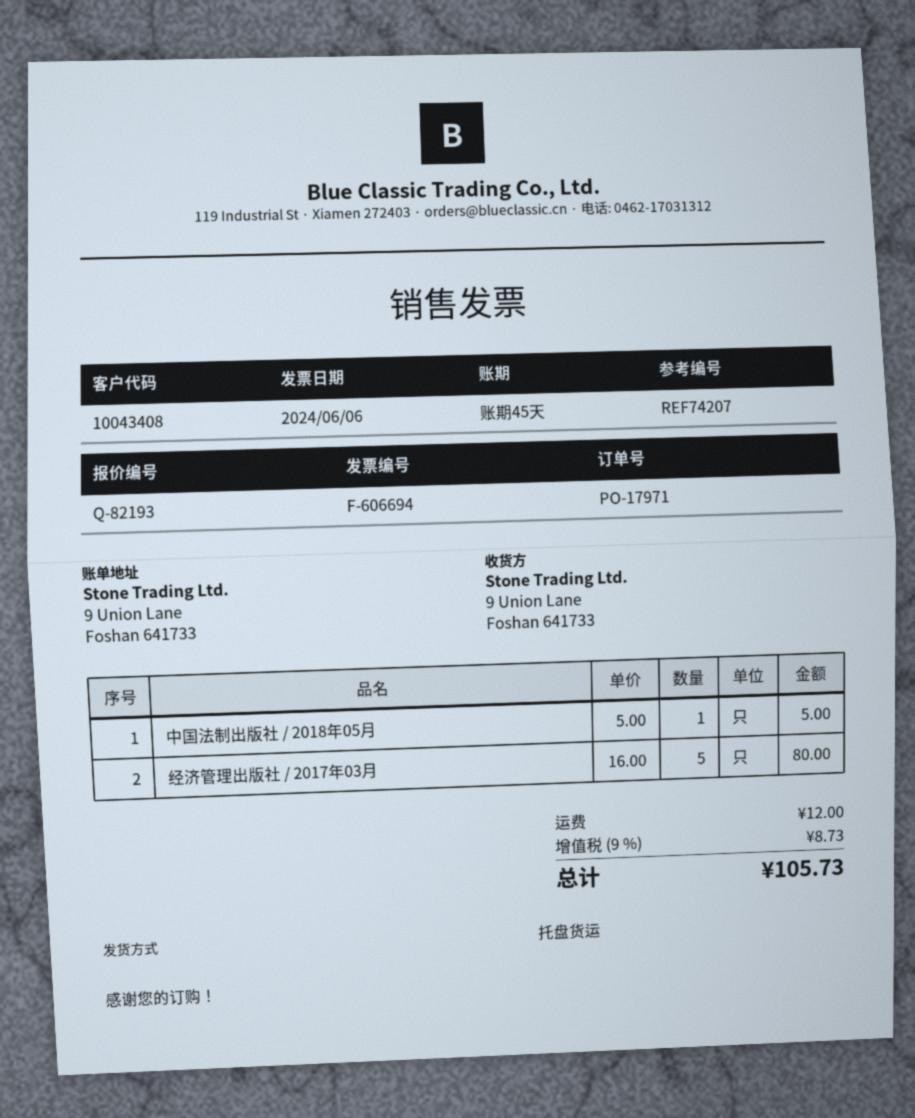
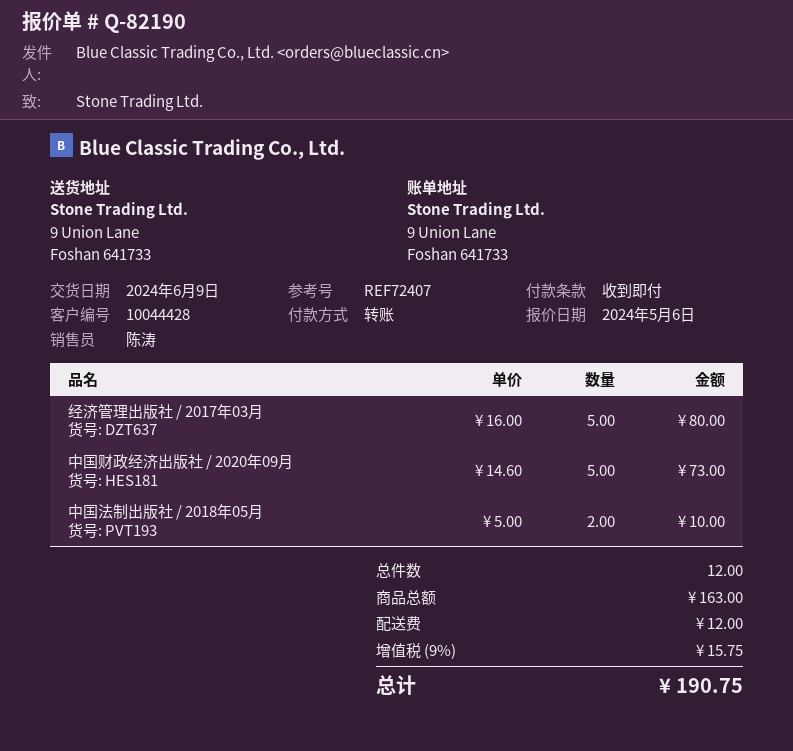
quote number: Q-82193 -> Q-82190
payment terms: 45 days -> on receipt
customer number: 10043408 -> 10044428
reference: REF74207 -> REF72407
中国法制出版社 / 2018年05月: 1 x 5.00 = 5.00 -> 2 x 5.00 = 10.00
中国财政经济出版社 / 2020年09月: none -> 5 x 14.60 = 73.00
tax: 9% = 8.73 -> 9% = 15.75
total: 105.73 -> 190.75

